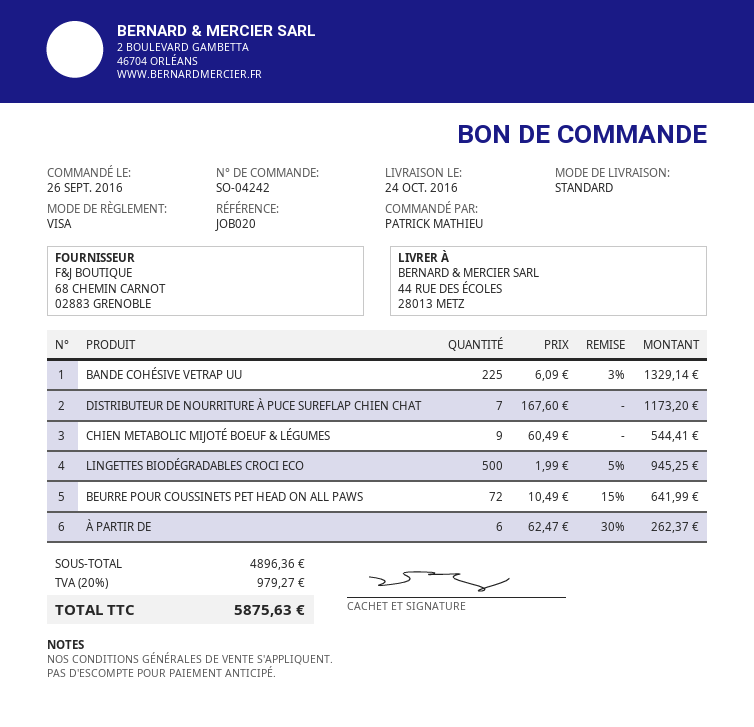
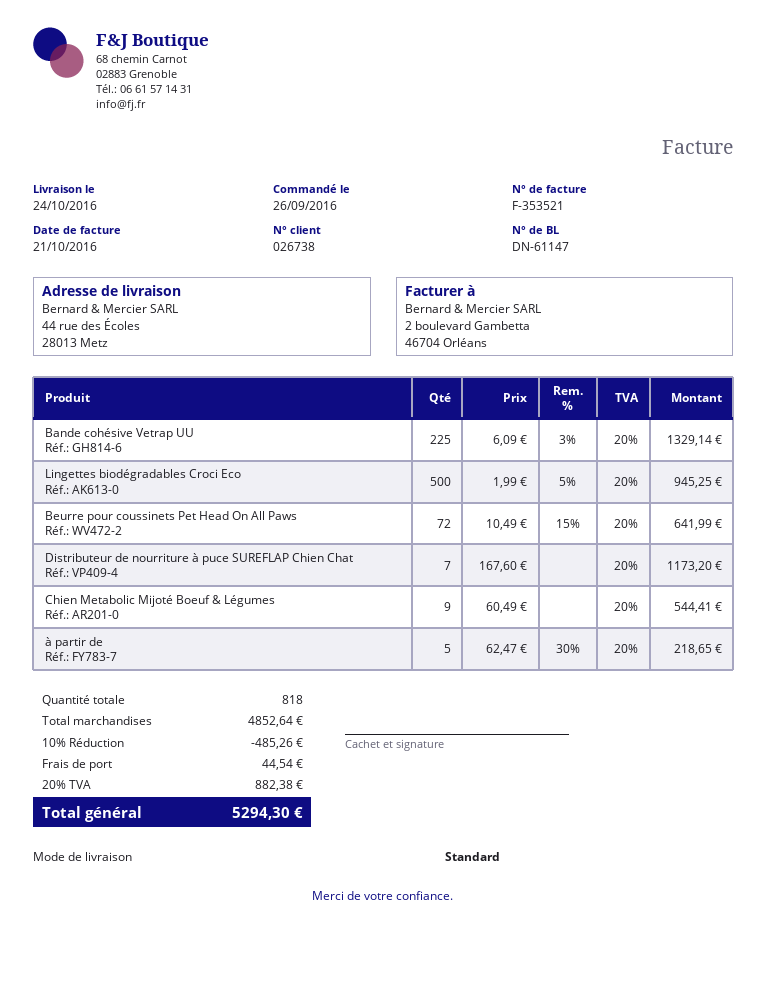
À PARTIR DE: 6 x 62.47 - 30% = 262.37 -> 5 x 62.47 - 30% = 218.65
subtotal: 4896.36 -> 4852.64
discount: none -> 10% = 485.26
shipping: none -> 44.54
tax: 20% = 979.27 -> 20% = 882.38
total: 5875.63 -> 5294.30

